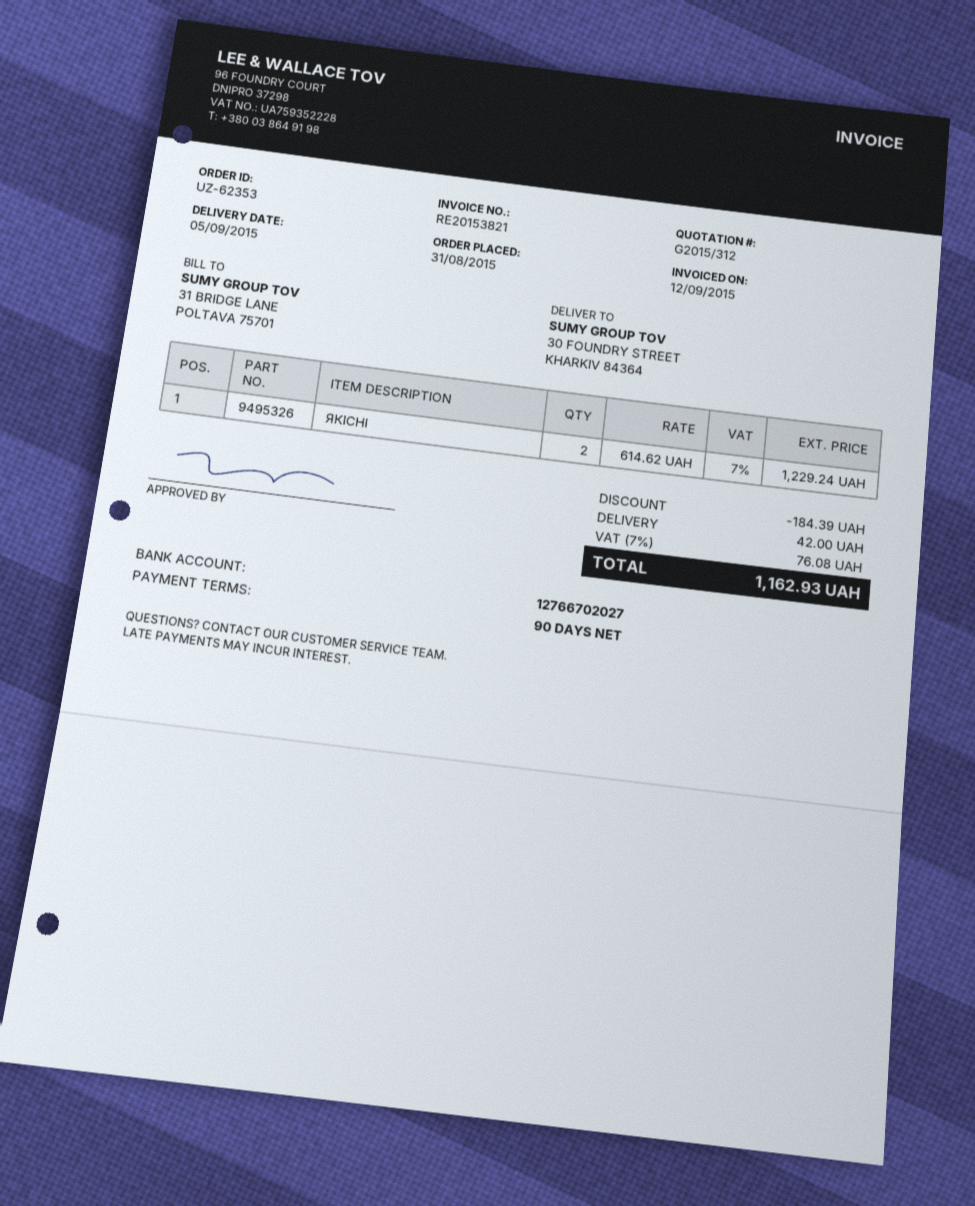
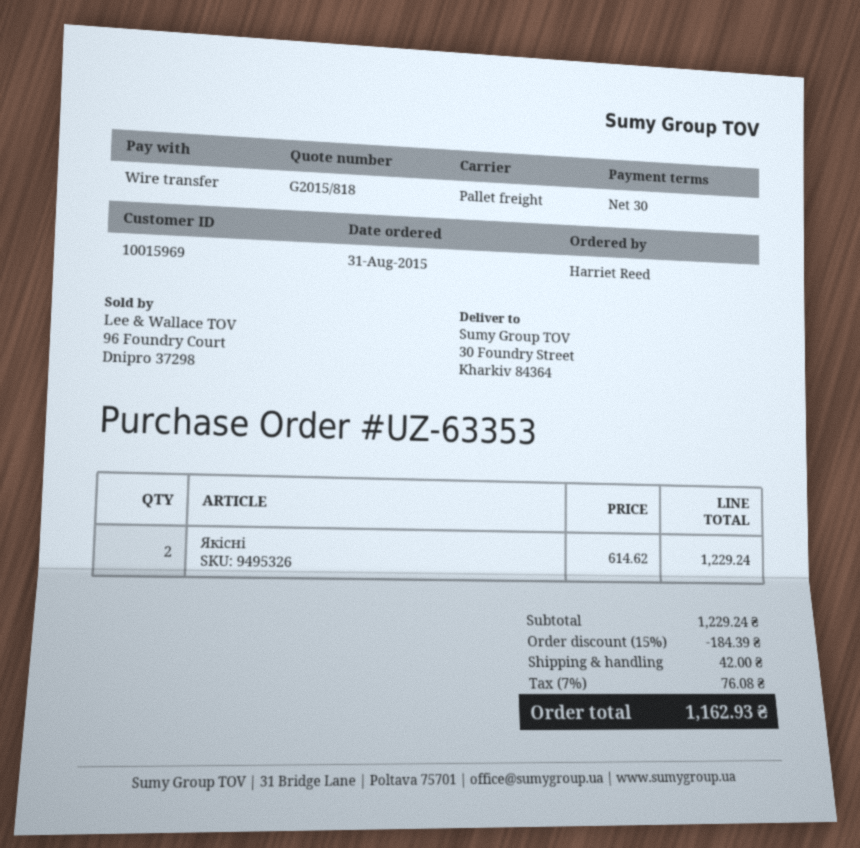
quote number: G2015/312 -> G2015/818
order number: UZ-62353 -> UZ-63353
payment terms: 90 days -> 30 days

